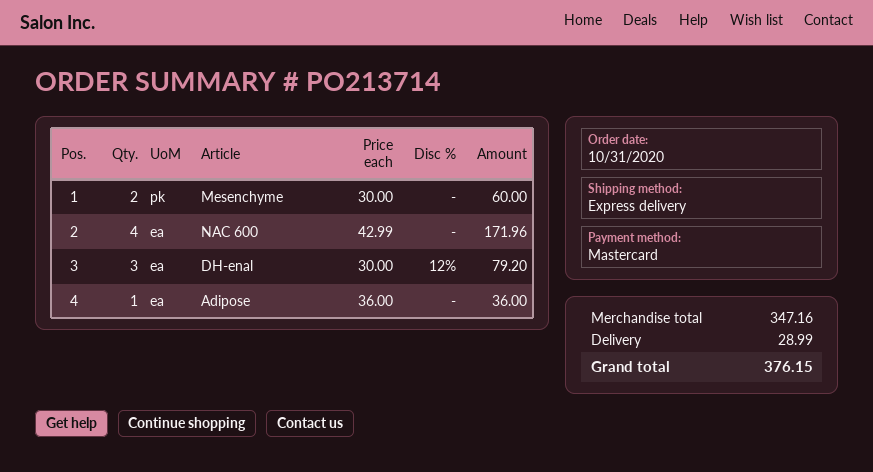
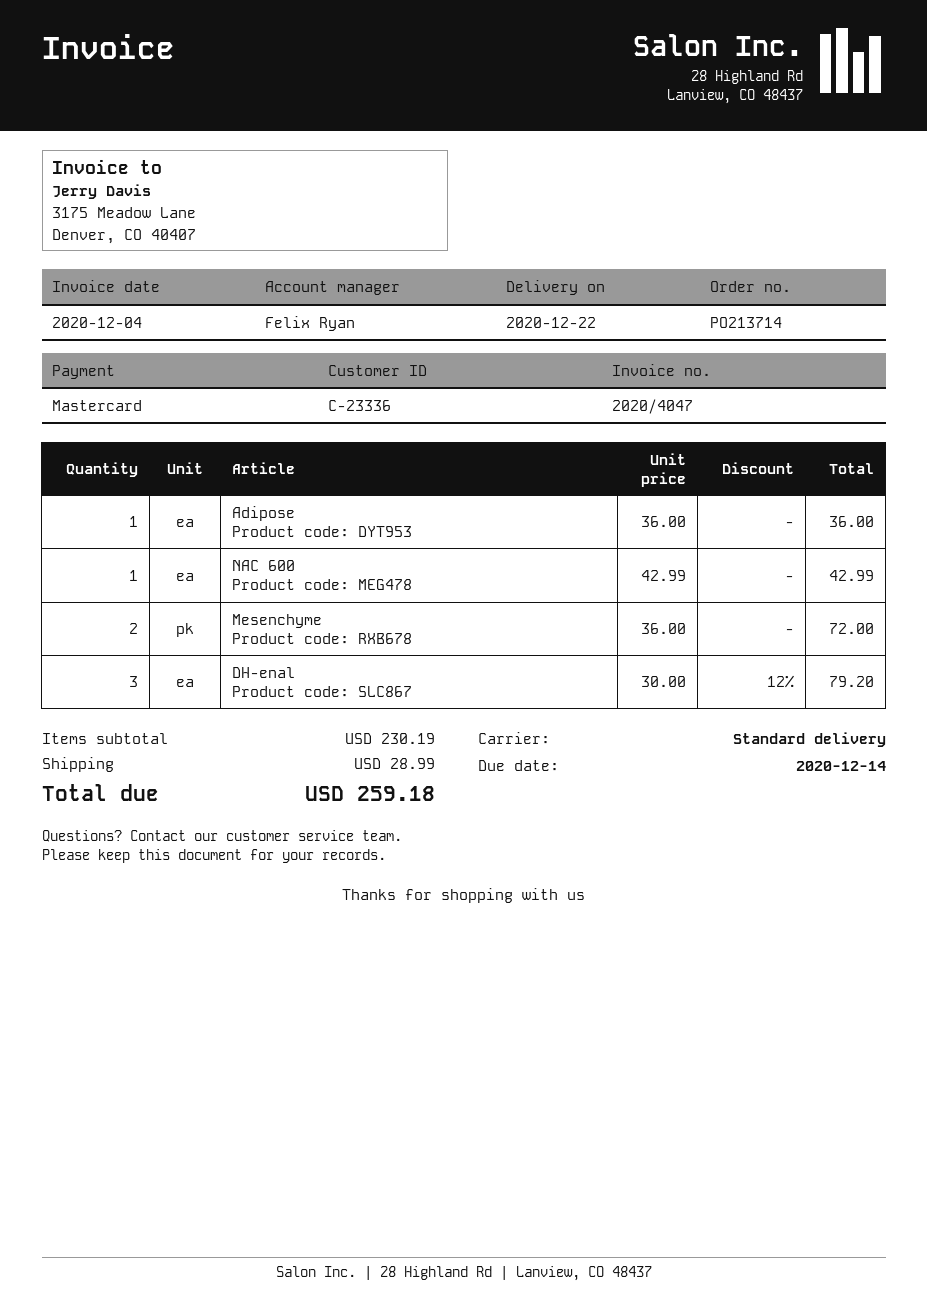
shipping method: express -> standard
Mesenchyme: 2 x 30.00 = 60.00 -> 2 x 36.00 = 72.00
NAC 600: 4 x 42.99 = 171.96 -> 1 x 42.99 = 42.99
subtotal: 347.16 -> 230.19
total: 376.15 -> 259.18

